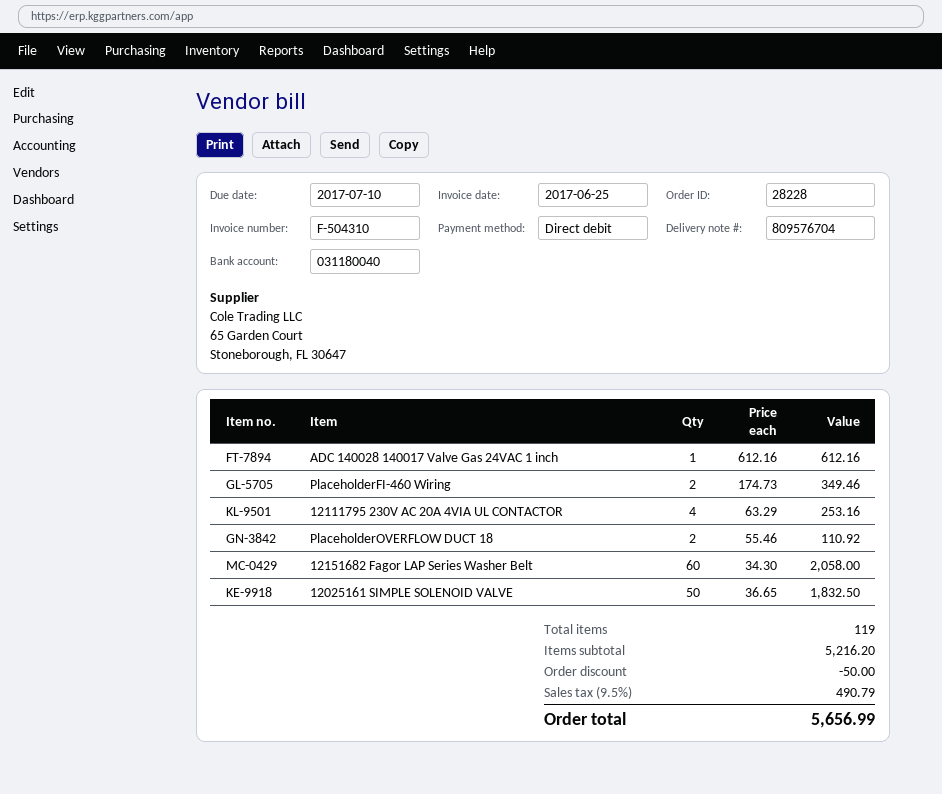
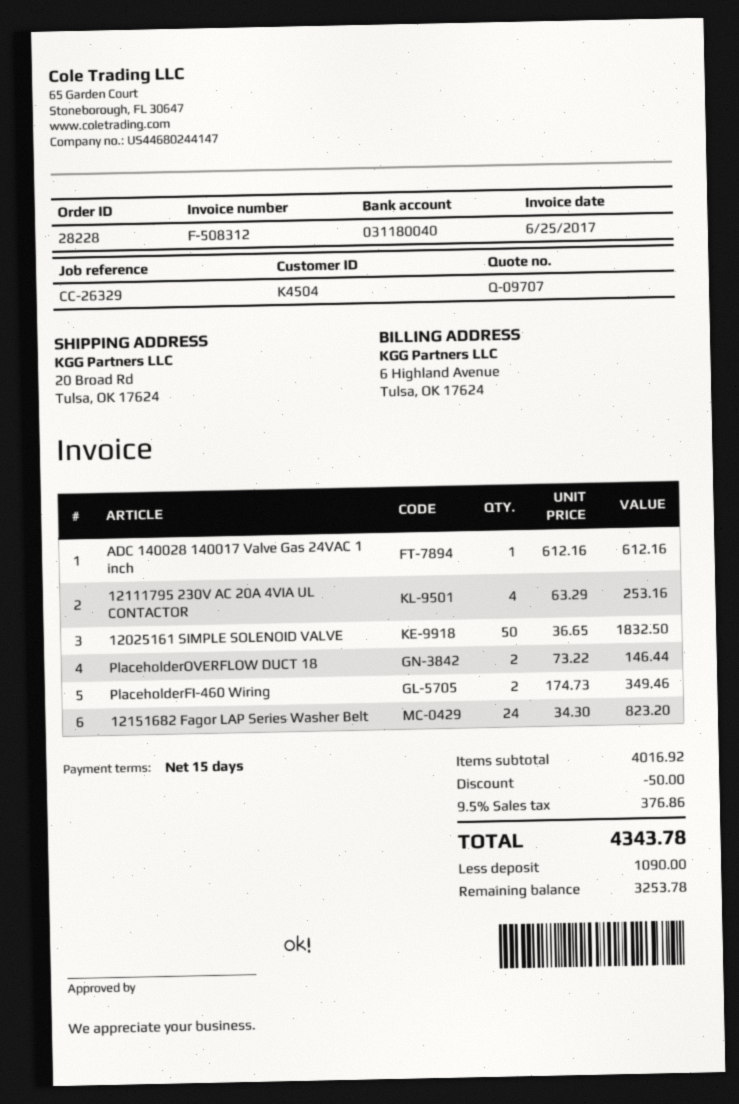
invoice number: F-504310 -> F-508312
PlaceholderOVERFLOW DUCT 18: 2 x 55.46 = 110.92 -> 2 x 73.22 = 146.44
12151682 Fagor LAP Series Washer Belt: 60 x 34.30 = 2058.00 -> 24 x 34.30 = 823.20
subtotal: 5216.20 -> 4016.92
tax: 9.5% = 490.79 -> 9.5% = 376.86
total: 5656.99 -> 4343.78

